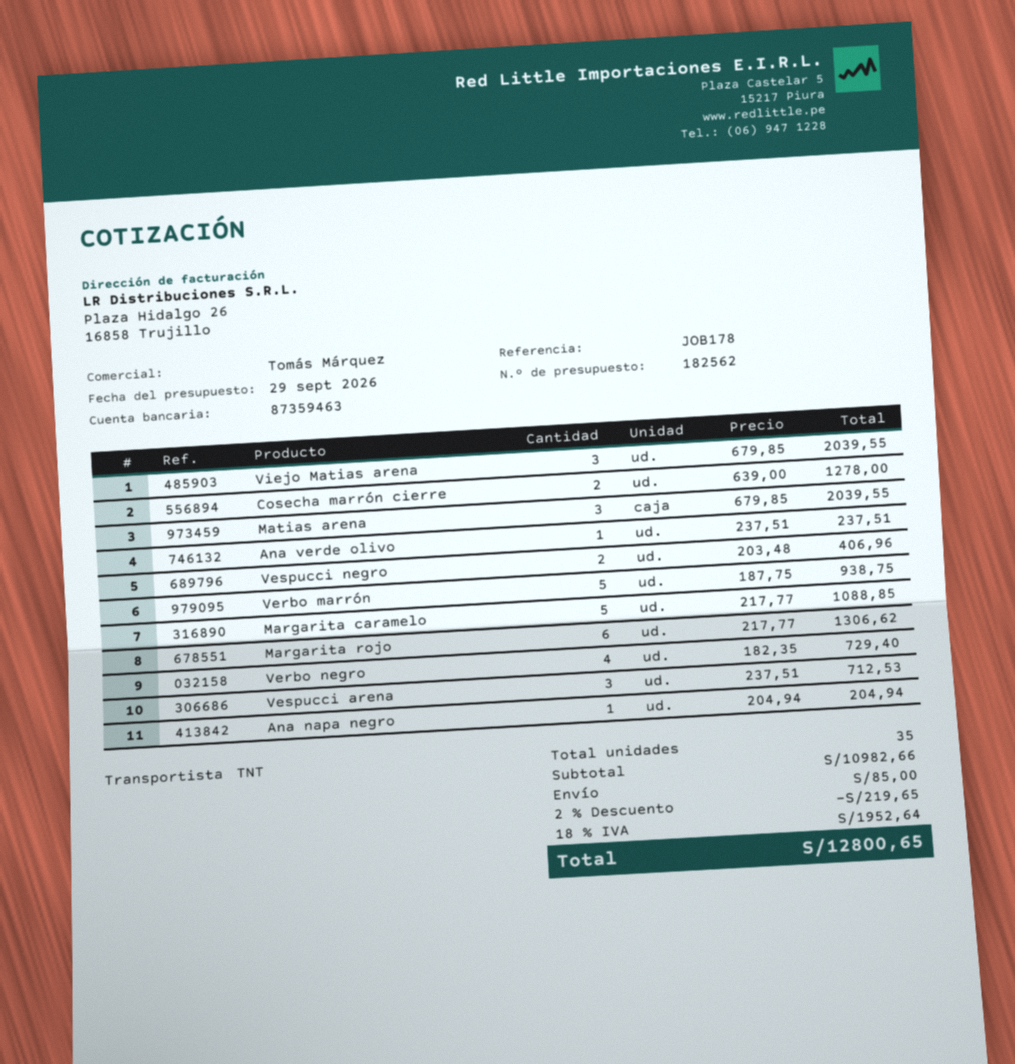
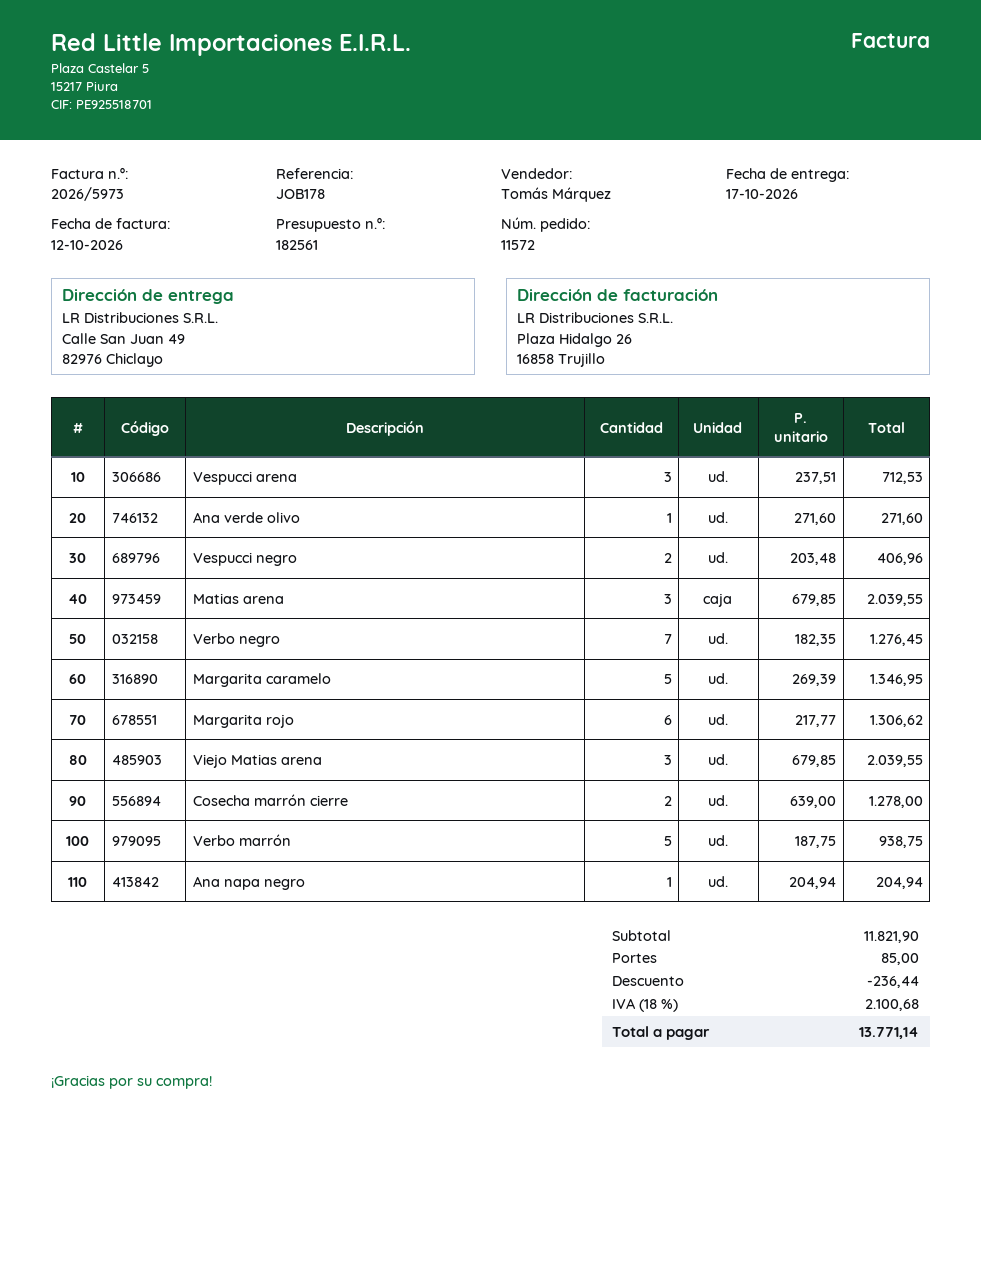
quote number: 182562 -> 182561
Ana verde olivo: 1 x 237.51 = 237.51 -> 1 x 271.60 = 271.60
Margarita caramelo: 5 x 217.77 = 1088.85 -> 5 x 269.39 = 1346.95
Verbo negro: 4 x 182.35 = 729.40 -> 7 x 182.35 = 1276.45
subtotal: 10982.66 -> 11821.90
discount: 219.65 -> 236.44
tax: 18% = 1952.64 -> 18% = 2100.68
total: 12800.65 -> 13771.14

